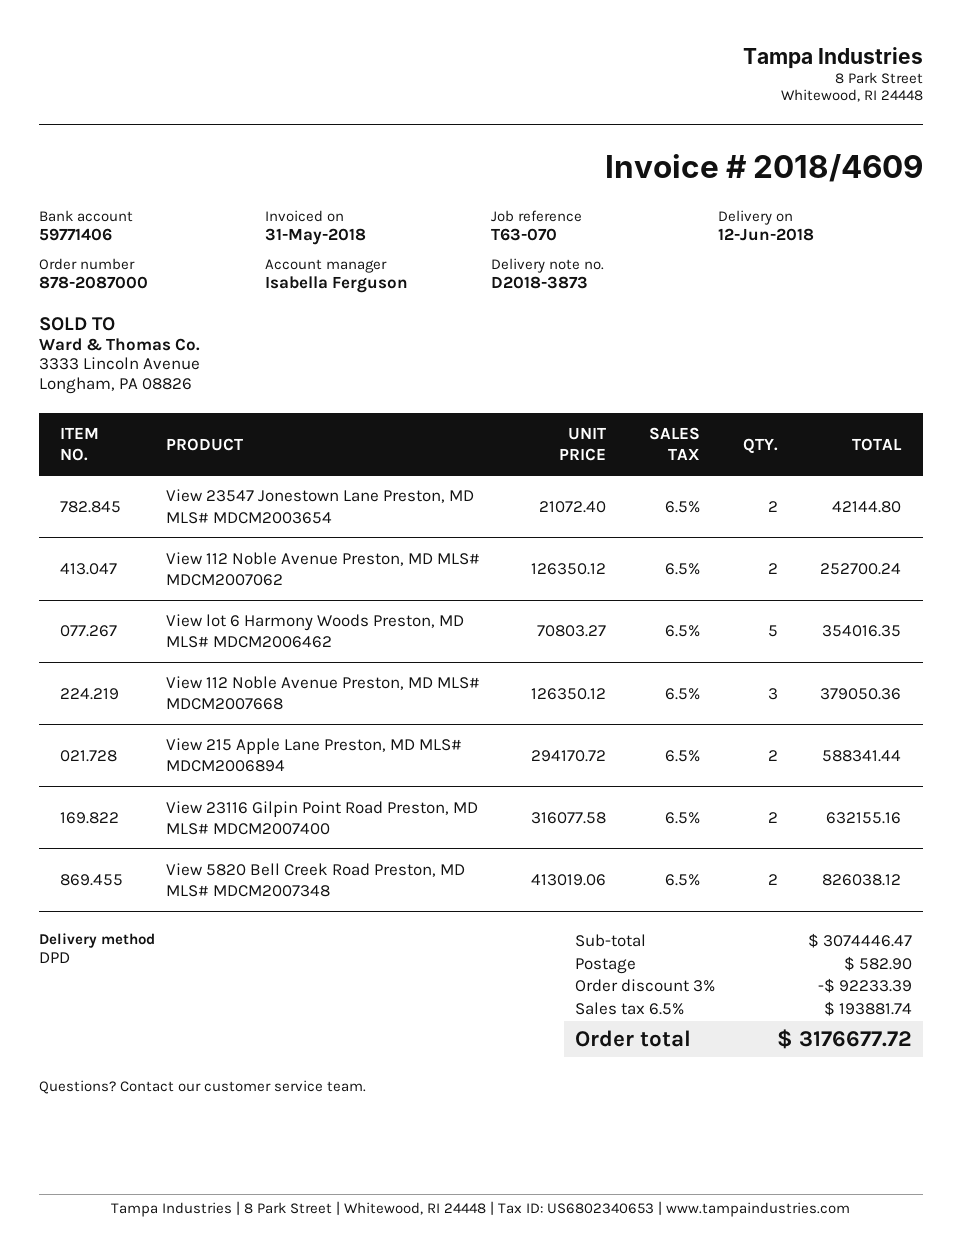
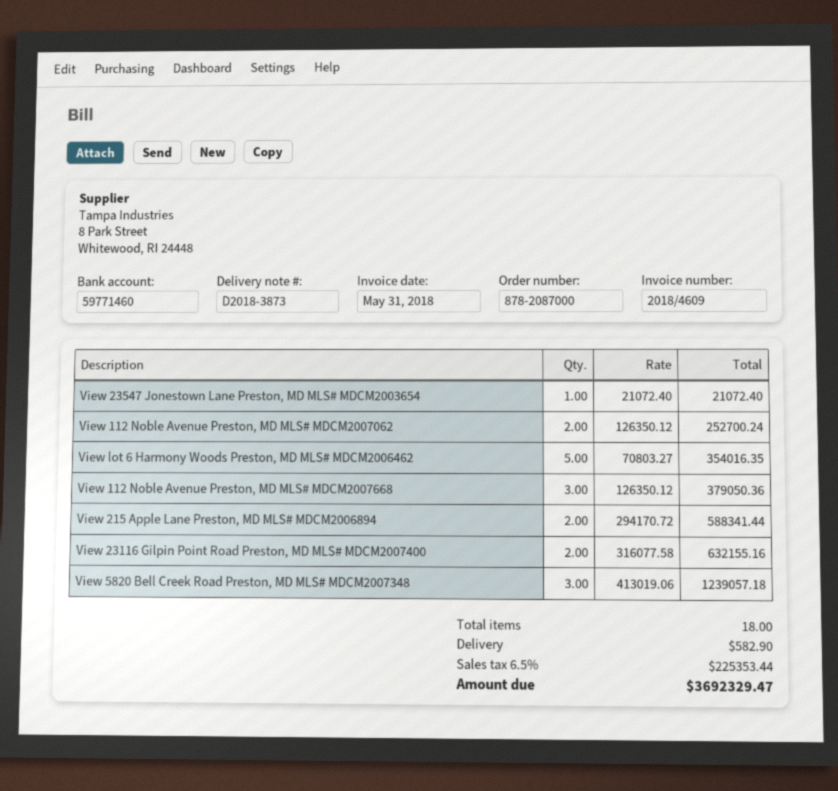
bank account: 59771406 -> 59771460
View 23547 Jonestown Lane Preston, MD MLS# MDCM2003654: 2 x 21072.40 = 42144.80 -> 1 x 21072.40 = 21072.40
View 5820 Bell Creek Road Preston, MD MLS# MDCM2007348: 2 x 413019.06 = 826038.12 -> 3 x 413019.06 = 1239057.18
discount: 3% = 92233.39 -> none
tax: 6.5% = 193881.74 -> 6.5% = 225353.44
total: 3176677.72 -> 3692329.47

